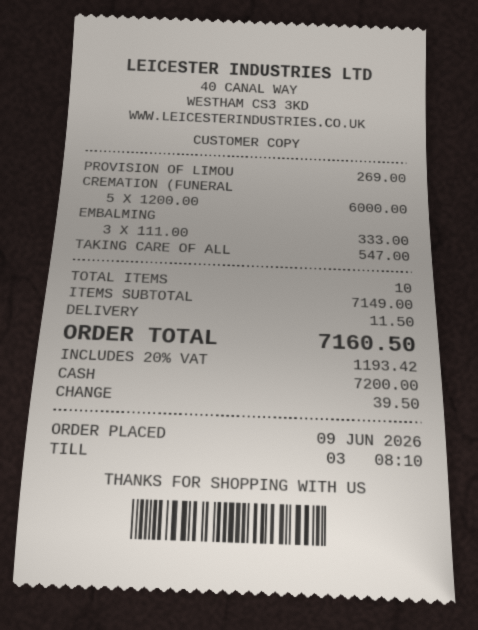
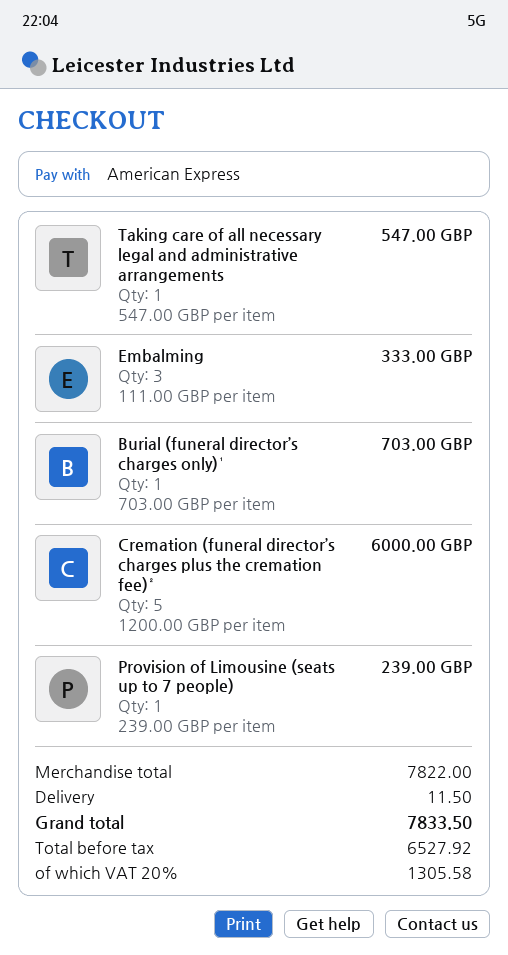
payment method: cash -> American Express
PROVISION OF LIMOU: 1 x 269.00 = 269.00 -> 1 x 239.00 = 239.00
Burial (funeral director’s charges only)¹: none -> 1 x 703.00 = 703.00
subtotal: 7149.00 -> 7822.00
tax: 20% = 1193.42 -> 20% = 1305.58
total: 7160.50 -> 7833.50

